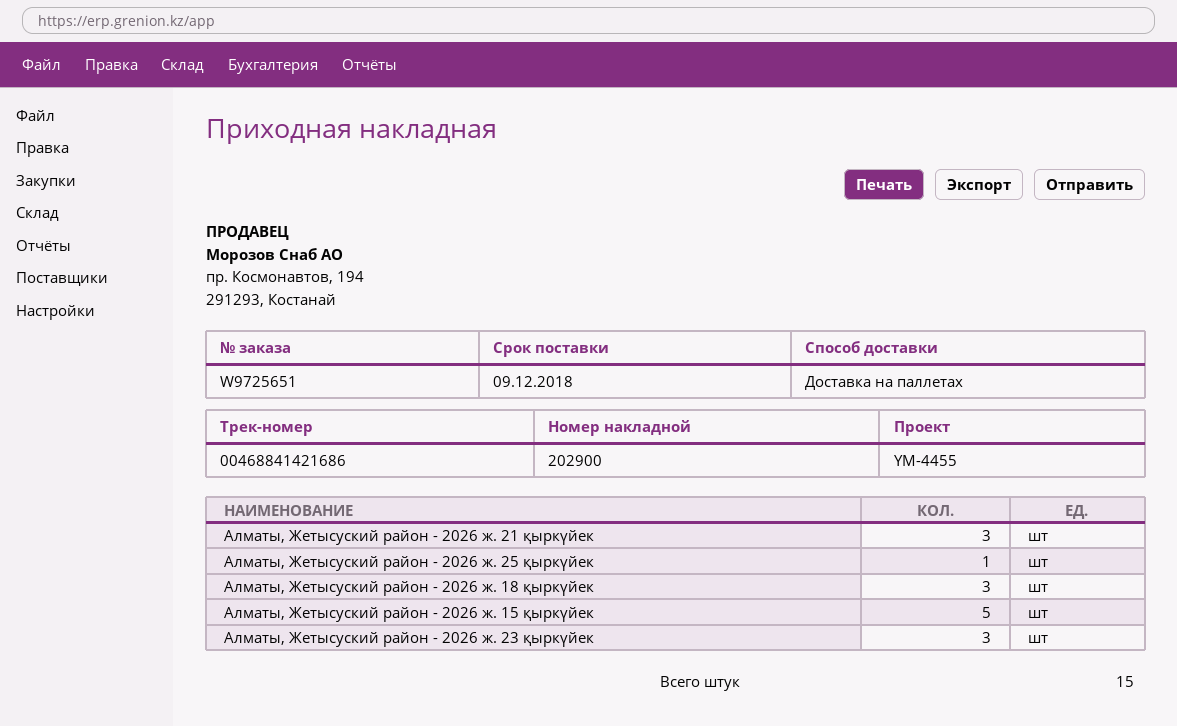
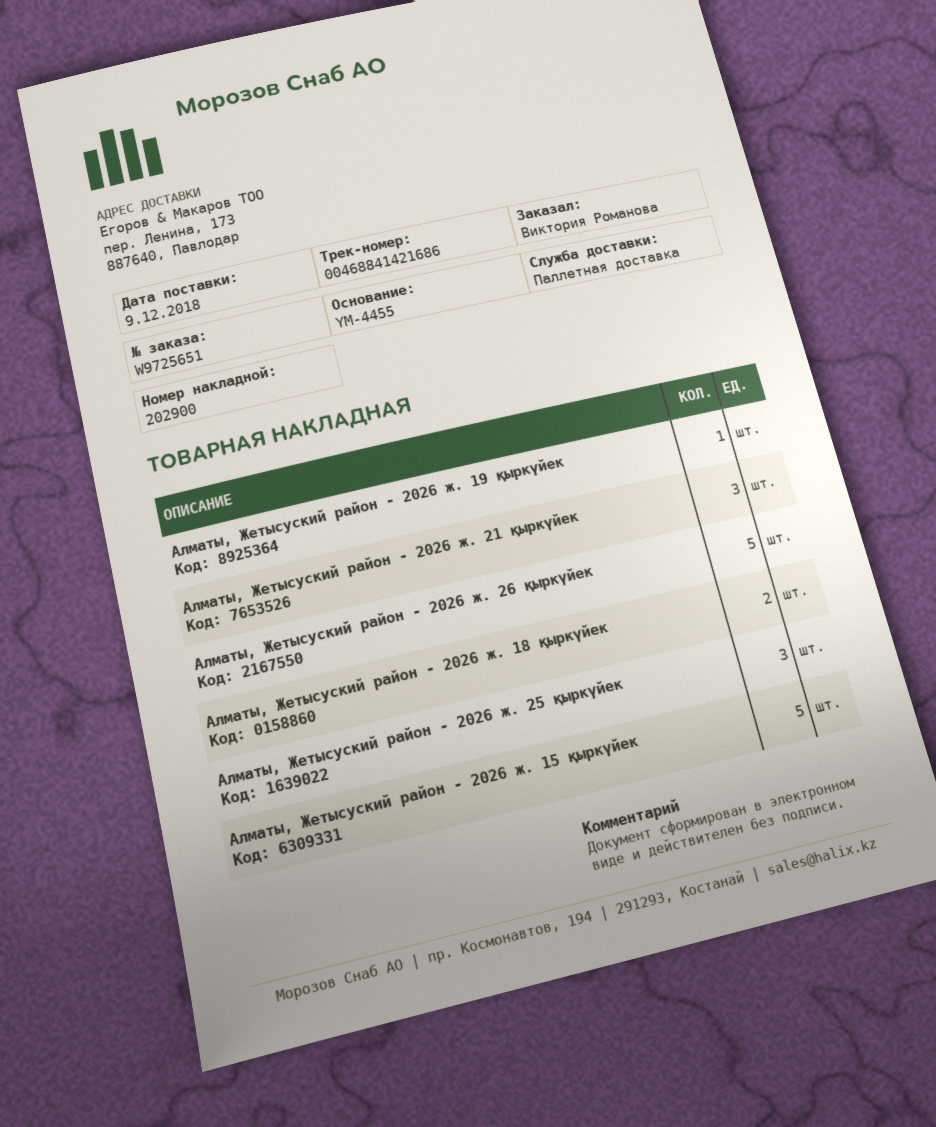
Алматы, Жетысуский район - 2026 ж. 25 қыркүйек: 1 -> 3
Алматы, Жетысуский район - 2026 ж. 18 қыркүйек: 3 -> 2
Алматы, Жетысуский район - 2026 ж. 23 қыркүйек: 3 -> none
Алматы, Жетысуский район - 2026 ж. 19 қыркүйек: none -> 1
Алматы, Жетысуский район - 2026 ж. 26 қыркүйек: none -> 5

